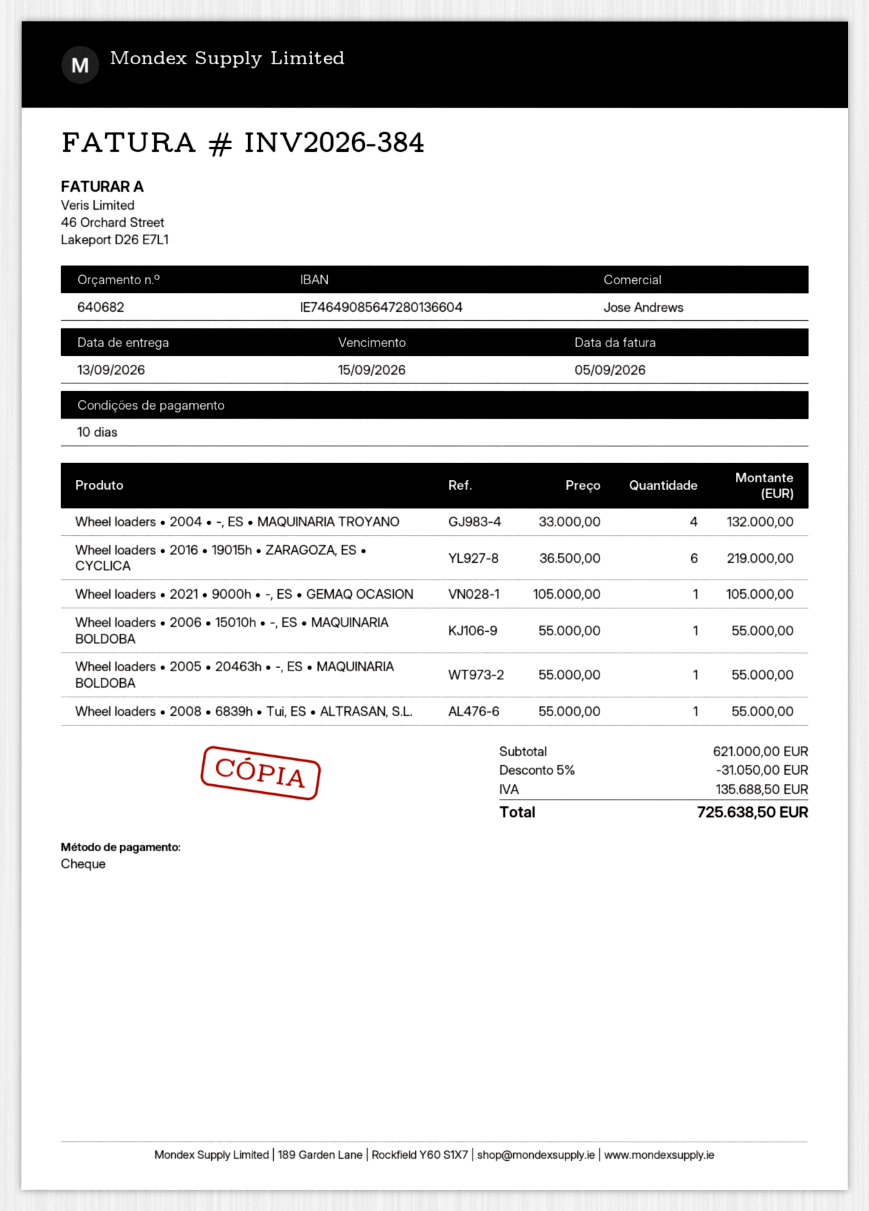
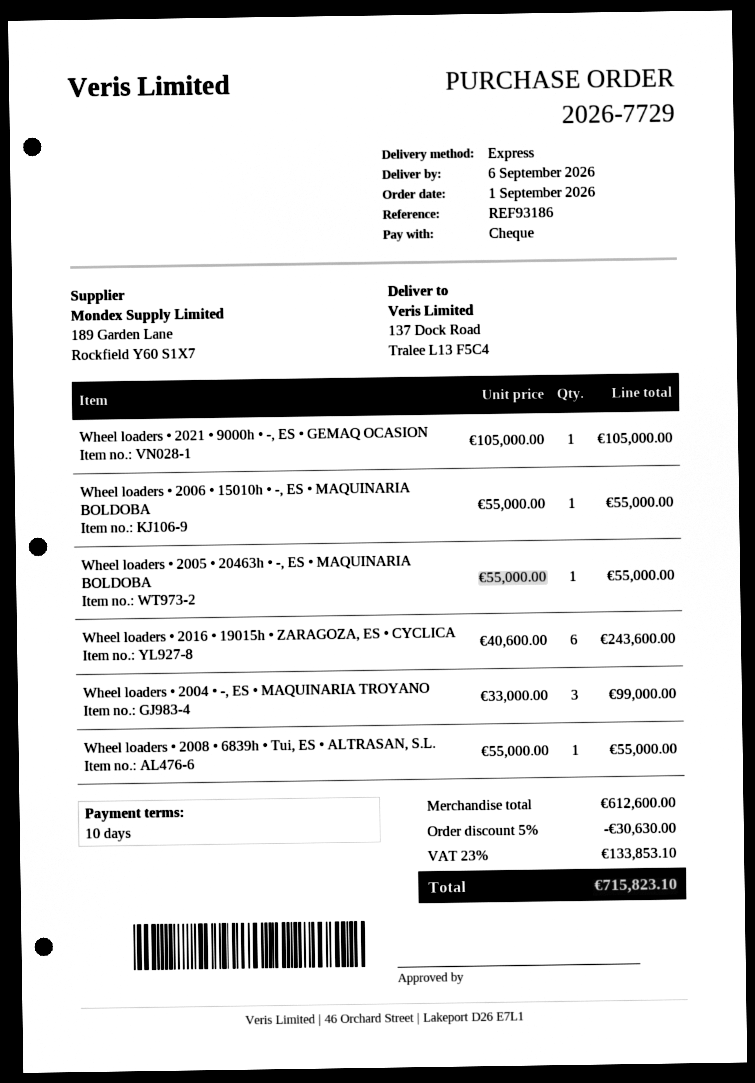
delivery date: 2026-09-13 -> 2026-09-06
Wheel loaders • 2004 • -, ES • MAQUINARIA TROYANO: 4 x 33000.00 = 132000.00 -> 3 x 33000.00 = 99000.00
Wheel loaders • 2016 • 19015h • ZARAGOZA, ES • CYCLICA: 6 x 36500.00 = 219000.00 -> 6 x 40600.00 = 243600.00
subtotal: 621000.00 -> 612600.00
discount: 5% = 31050.00 -> 5% = 30630.00
tax: 135688.50 -> 133853.10
total: 725638.50 -> 715823.10

